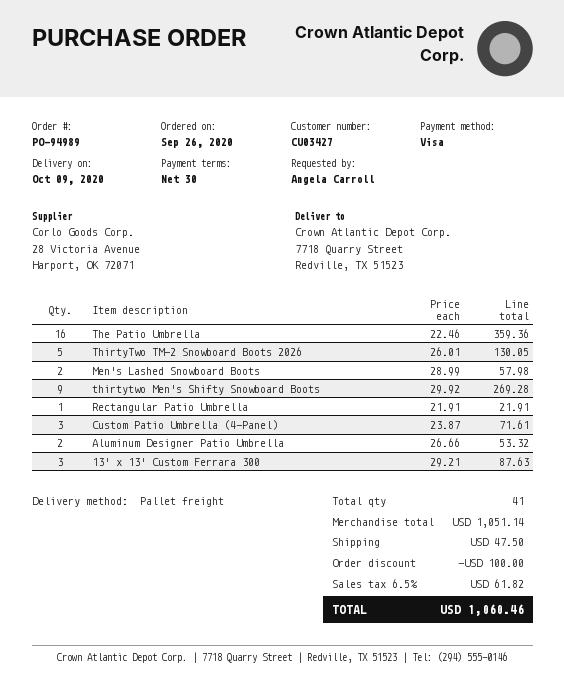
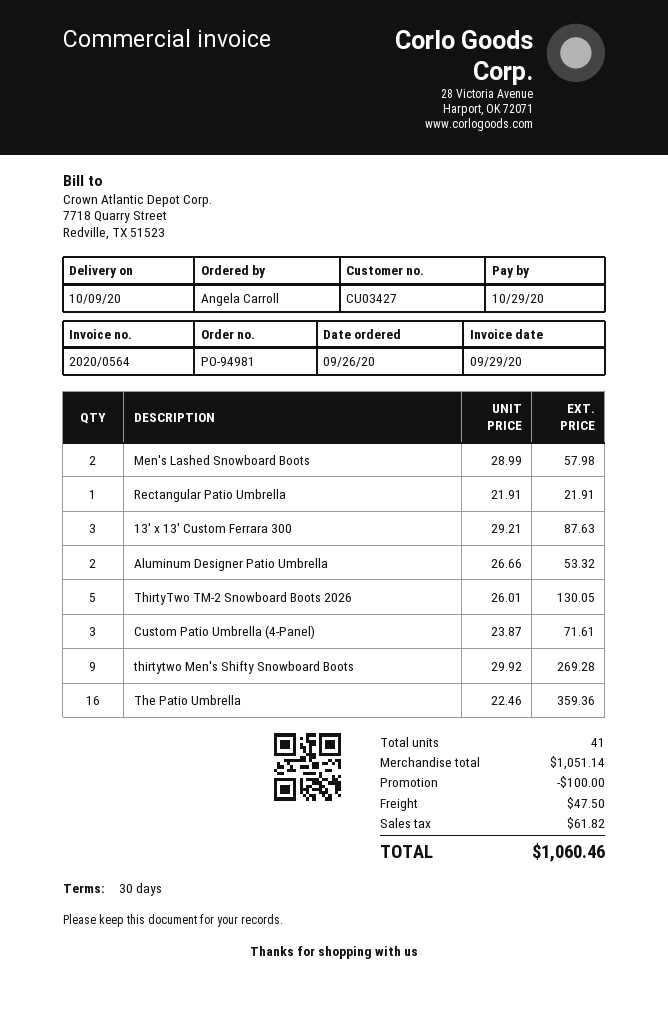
order number: PO-94989 -> PO-94981

